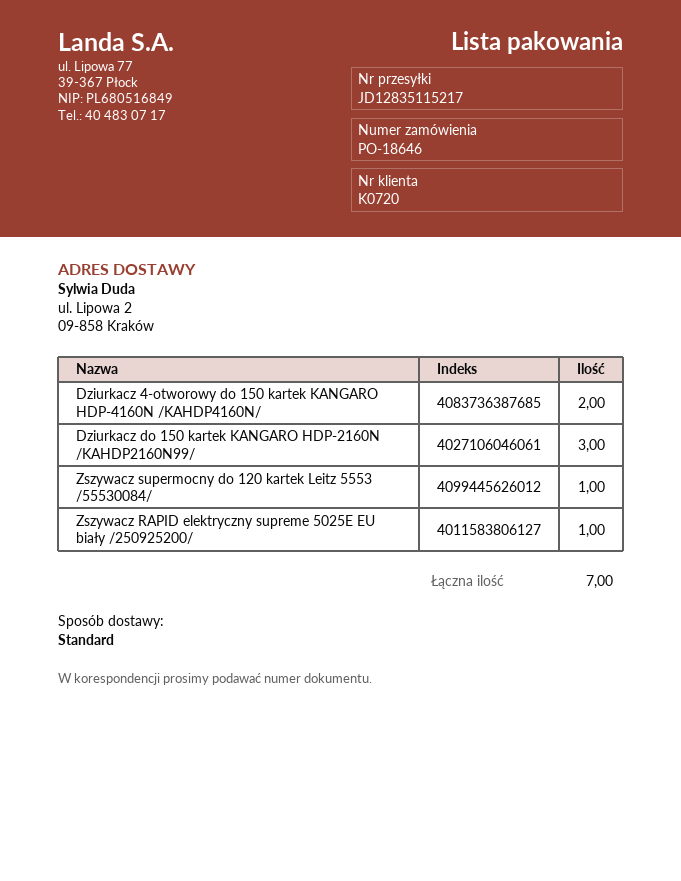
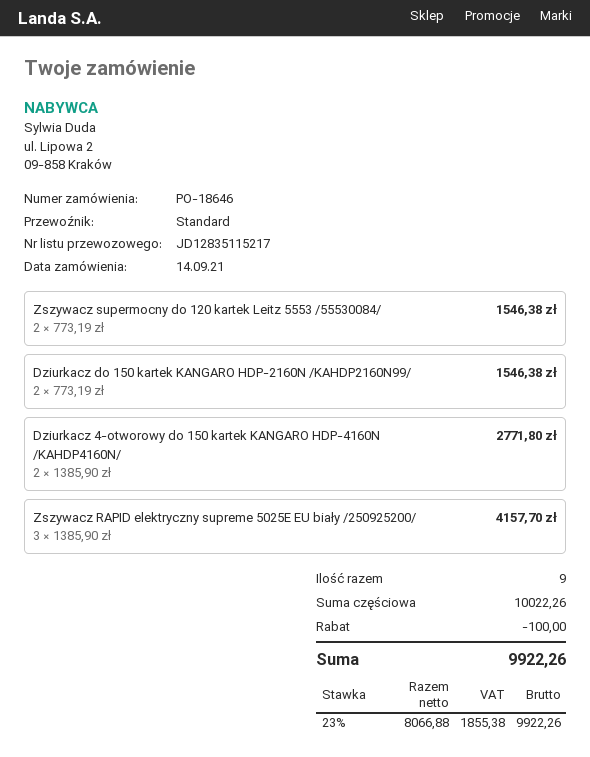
Dziurkacz do 150 kartek KANGARO HDP-2160N /KAHDP2160N99/: 3 -> 2
Zszywacz supermocny do 120 kartek Leitz 5553 /55530084/: 1 -> 2
Zszywacz RAPID elektryczny supreme 5025E EU biały /250925200/: 1 -> 3
total quantity: 7 -> 9

